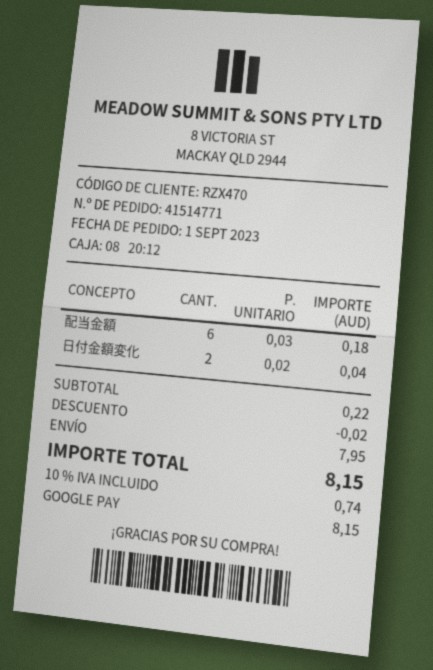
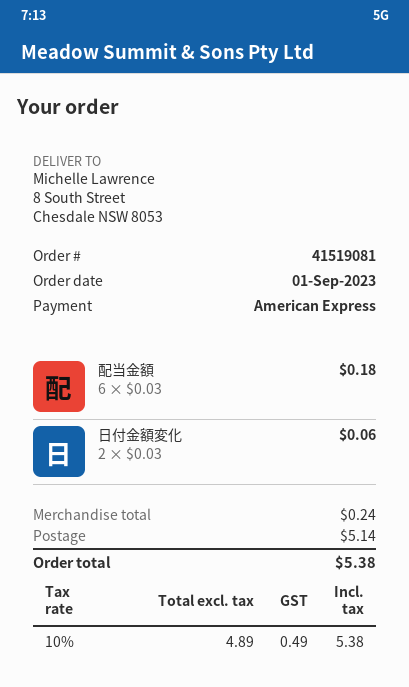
order number: 41514771 -> 41519081
payment method: Google Pay -> American Express
日付金額変化: 2 x 0.02 = 0.04 -> 2 x 0.03 = 0.06
subtotal: 0.22 -> 0.24
discount: 0.02 -> none
shipping: 7.95 -> 5.14
tax: 10% = 0.74 -> 10% = 0.49
total: 8.15 -> 5.38

